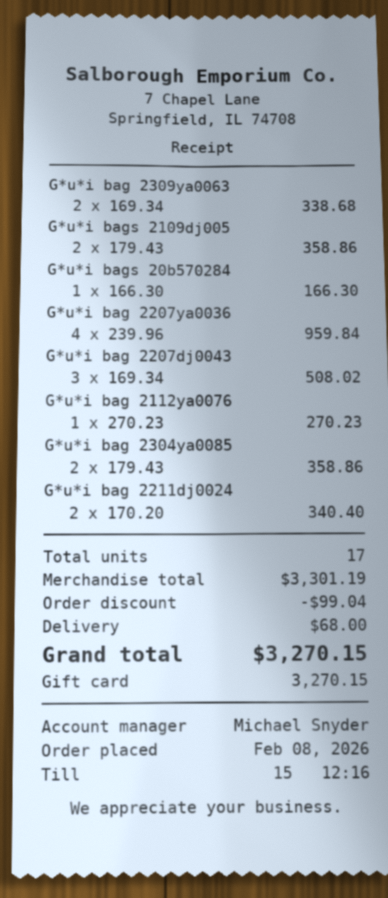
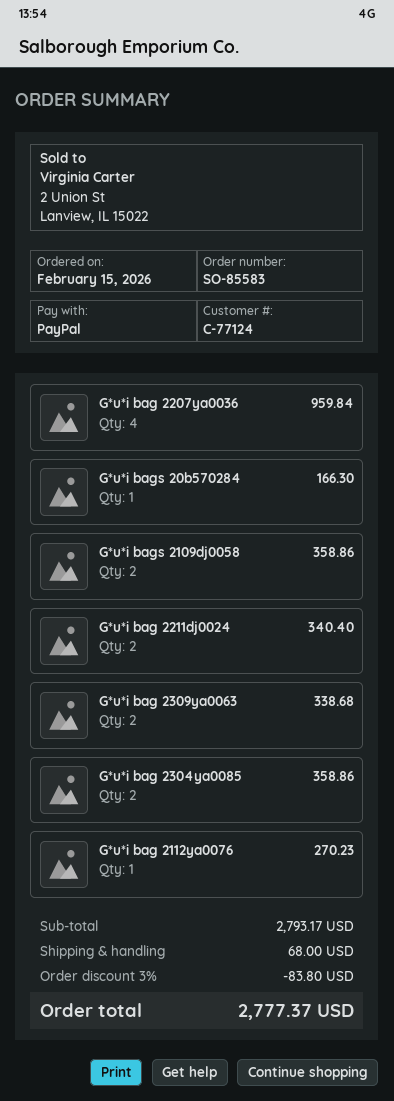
order date: 2026-02-08 -> 2026-02-15
payment method: gift card -> PayPal
G*u*i bag 2207dj0043: 3 for 508.02 -> none
subtotal: 3301.19 -> 2793.17
discount: 99.04 -> 83.80
total: 3270.15 -> 2777.37

